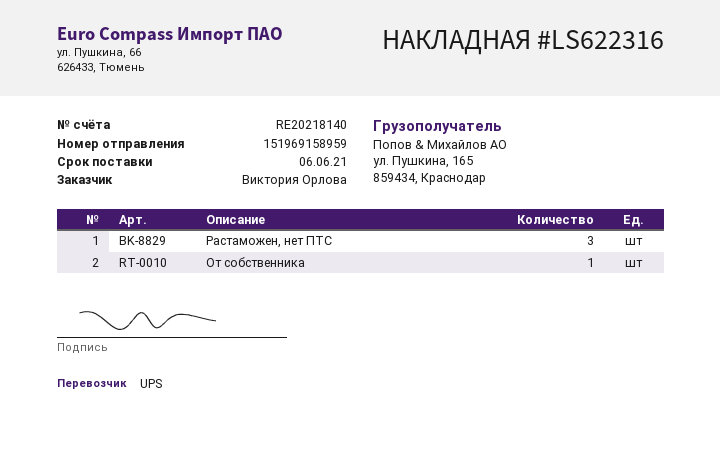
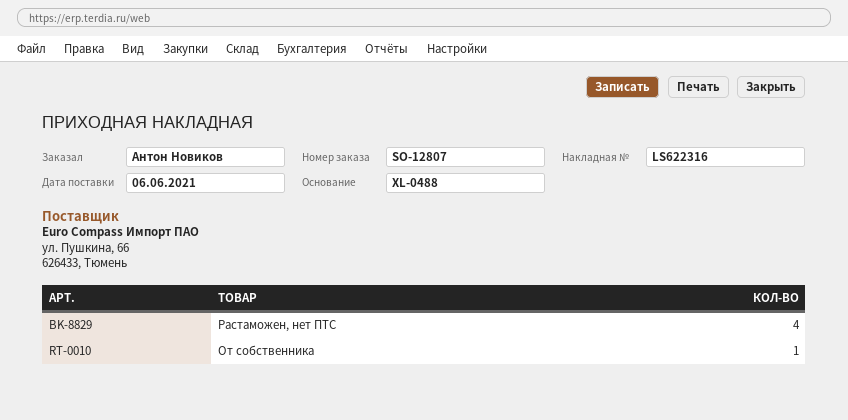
ordered by: Виктория Орлова -> Антон Новиков
Растаможен, нет ПТС: 3 -> 4

